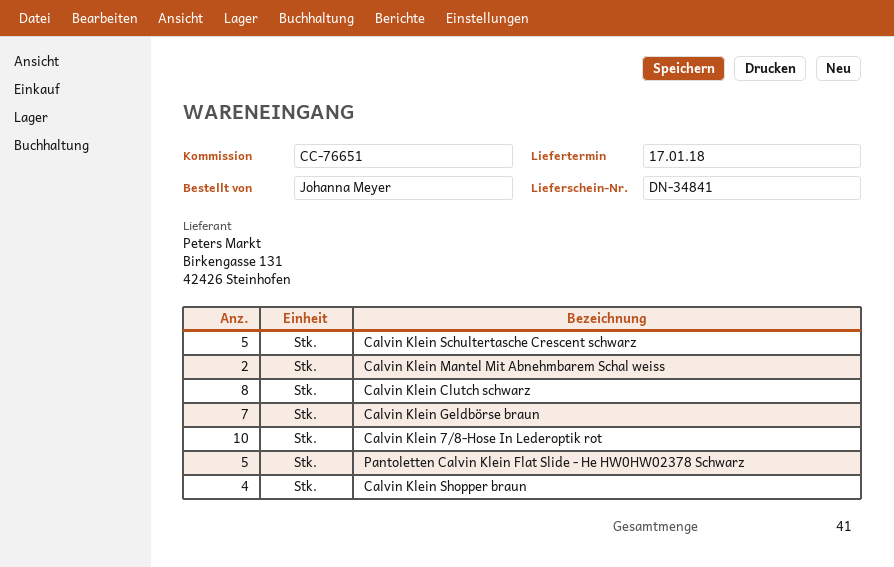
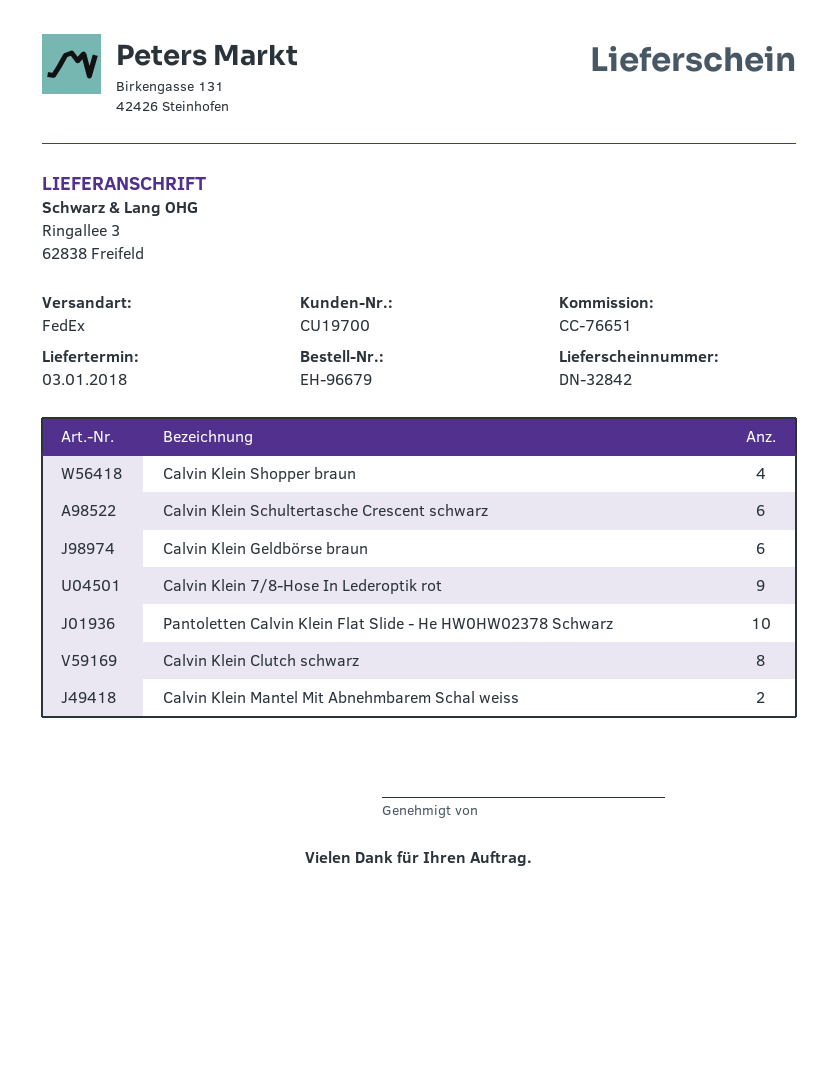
delivery note number: DN-34841 -> DN-32842
delivery date: 2018-01-17 -> 2018-01-03
Calvin Klein Schultertasche Crescent schwarz: 5 -> 6
Calvin Klein Geldbörse braun: 7 -> 6
Calvin Klein 7/8-Hose In Lederoptik rot: 10 -> 9
Pantoletten Calvin Klein Flat Slide - He HW0HW02378 Schwarz: 5 -> 10

